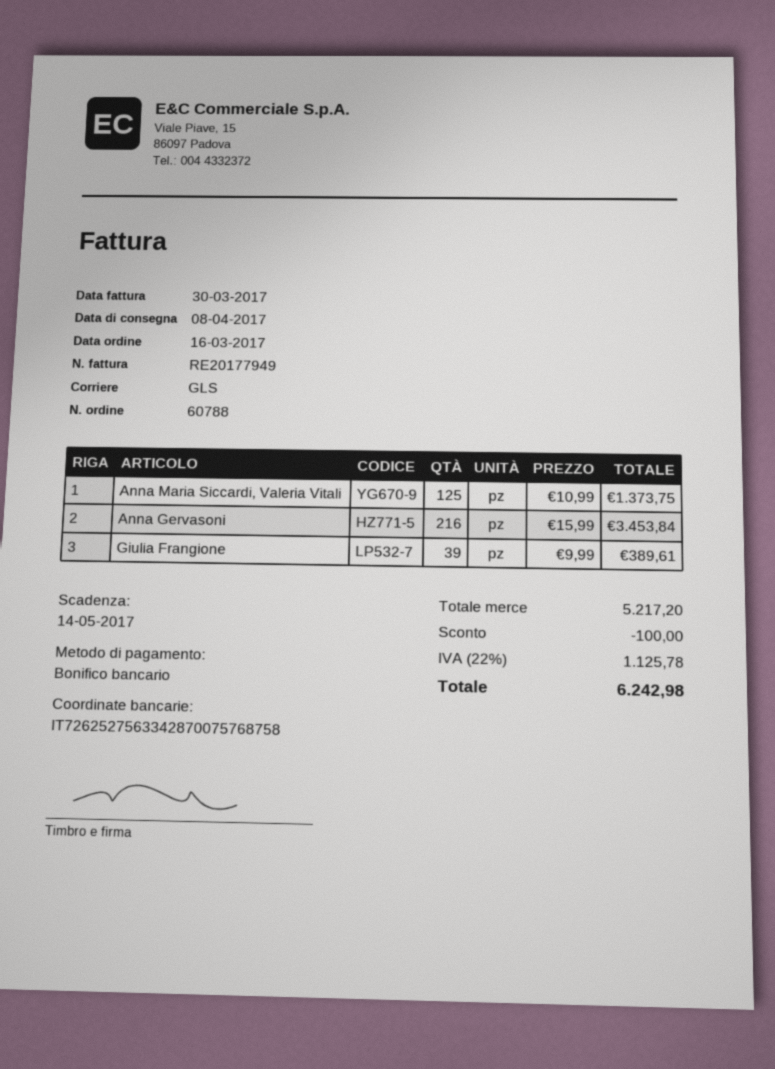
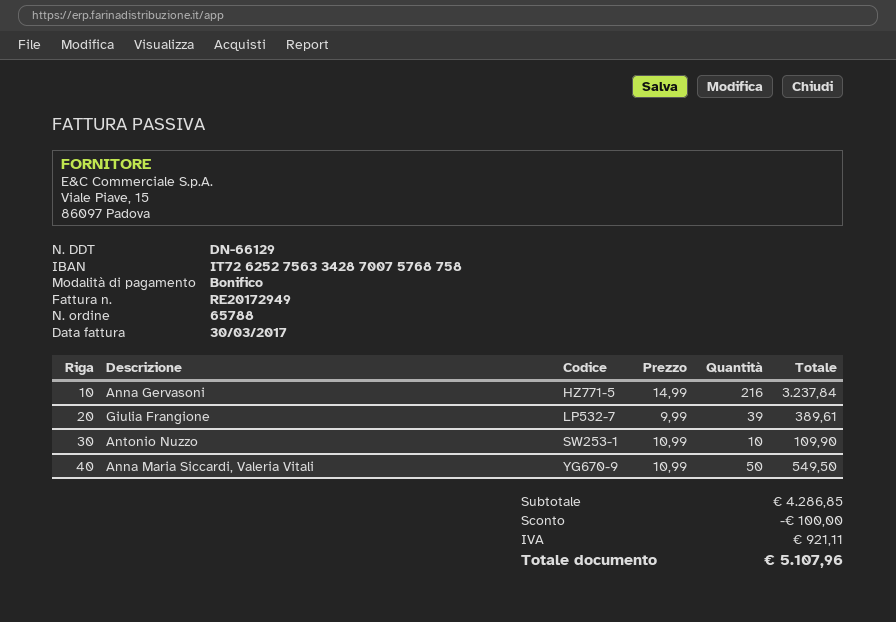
order number: 60788 -> 65788
invoice number: RE20177949 -> RE20172949
Anna Maria Siccardi, Valeria Vitali: 125 x 10.99 = 1373.75 -> 50 x 10.99 = 549.50
Anna Gervasoni: 216 x 15.99 = 3453.84 -> 216 x 14.99 = 3237.84
Antonio Nuzzo: none -> 10 x 10.99 = 109.90
subtotal: 5217.20 -> 4286.85
tax: 1125.78 -> 921.11
total: 6242.98 -> 5107.96

